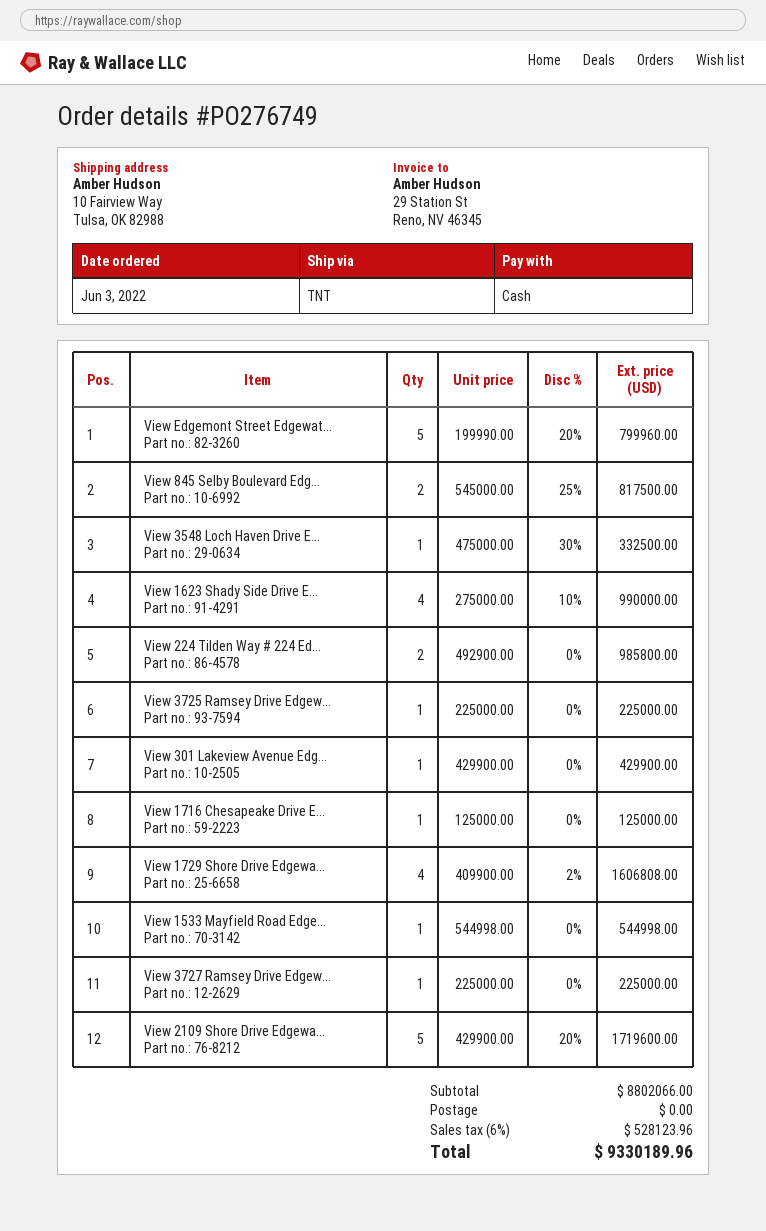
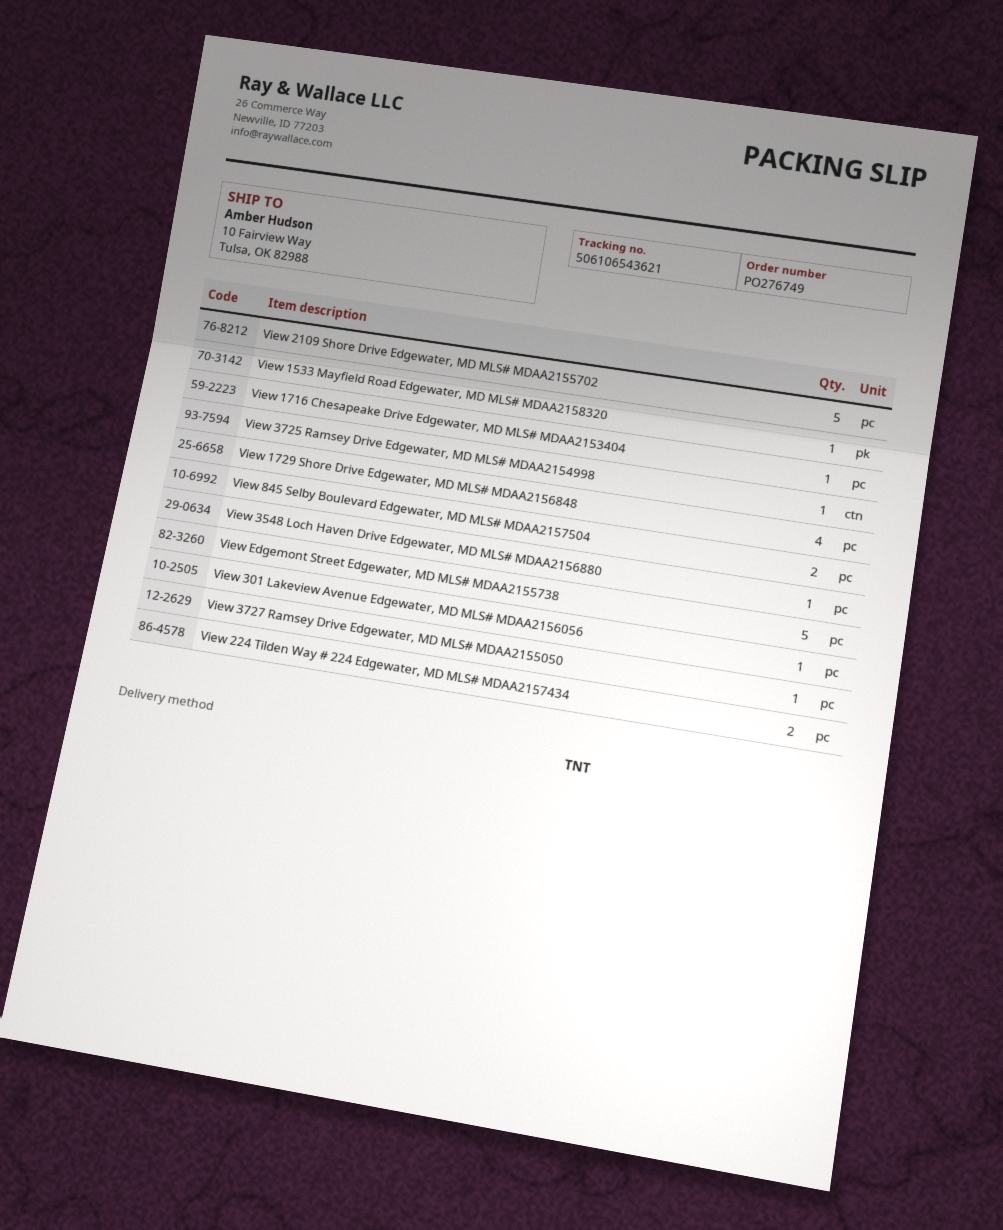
View 1623 Shady Side Drive E...: 4 -> none

